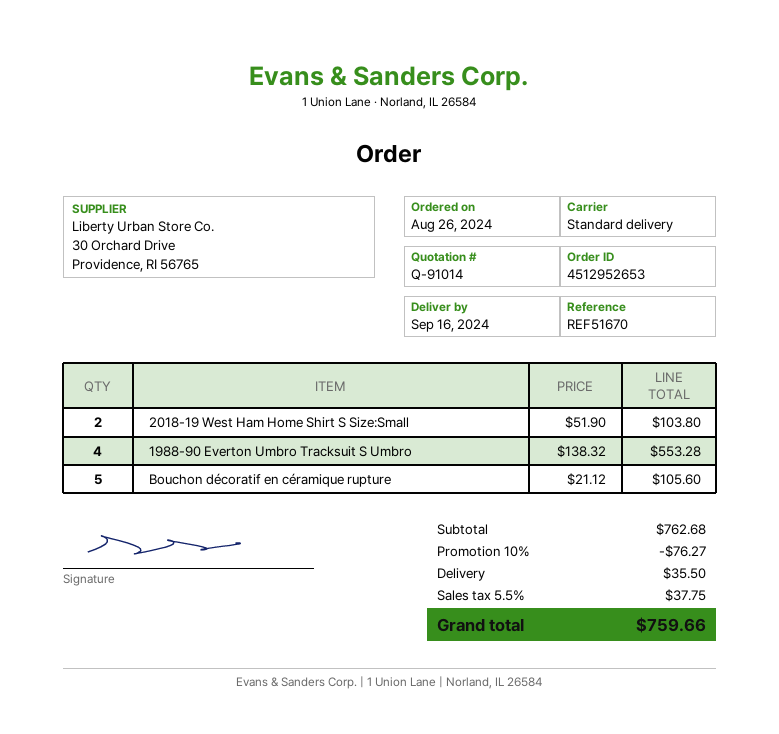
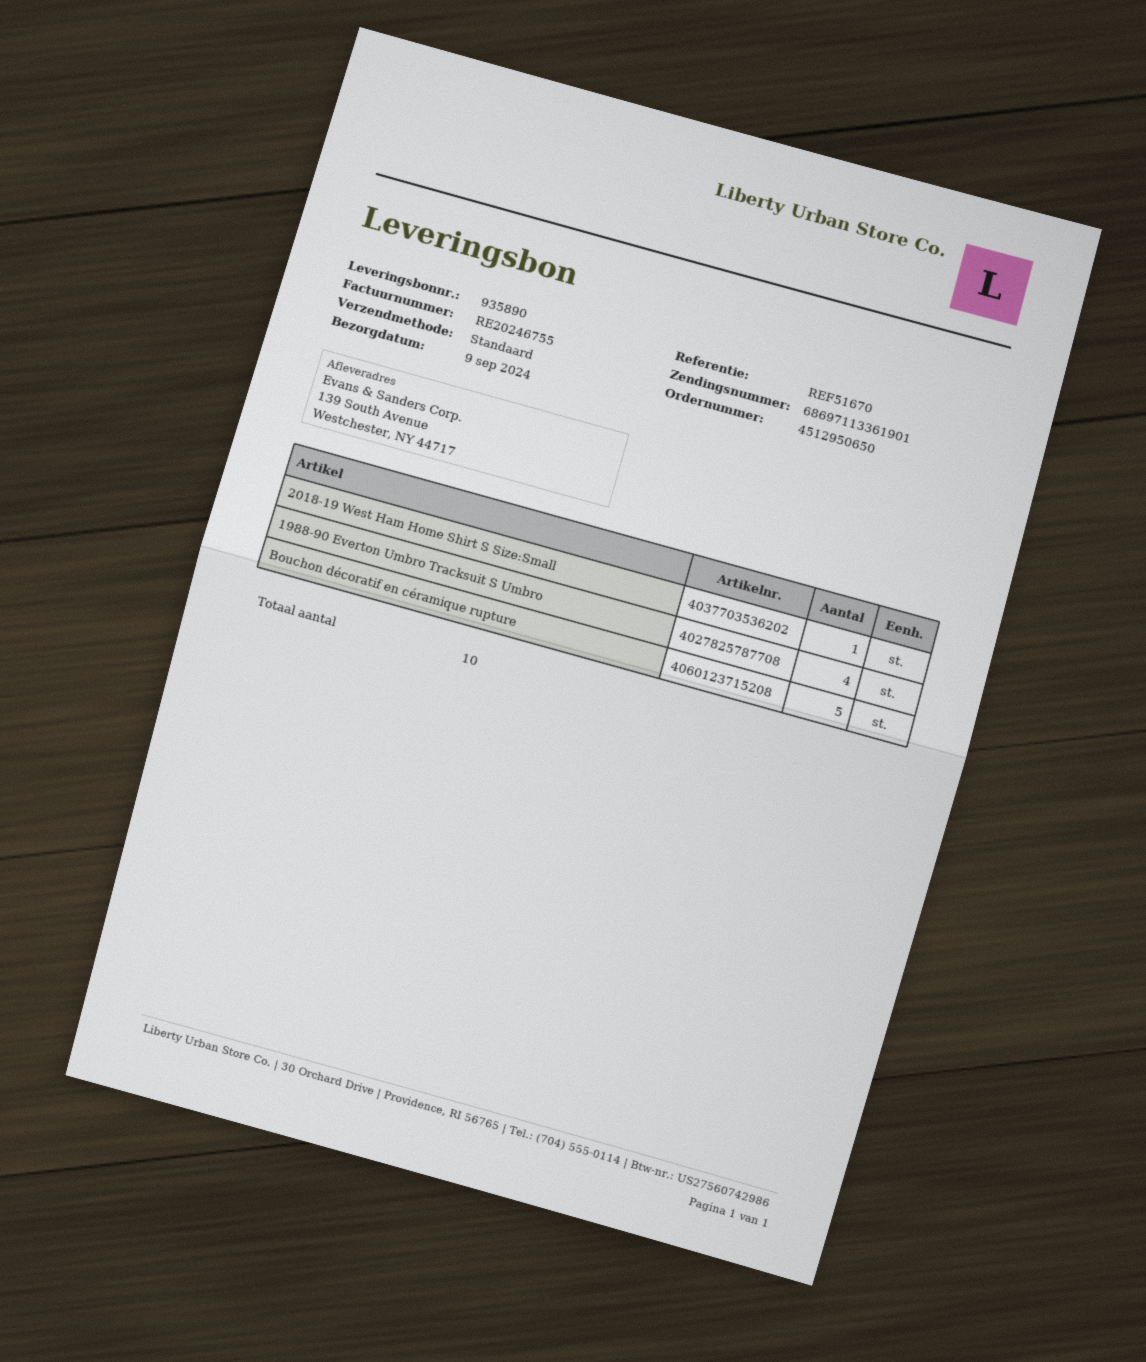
order number: 4512952653 -> 4512950650
delivery date: 2024-09-16 -> 2024-09-09
2018-19 West Ham Home Shirt S Size:Small: 2 -> 1

